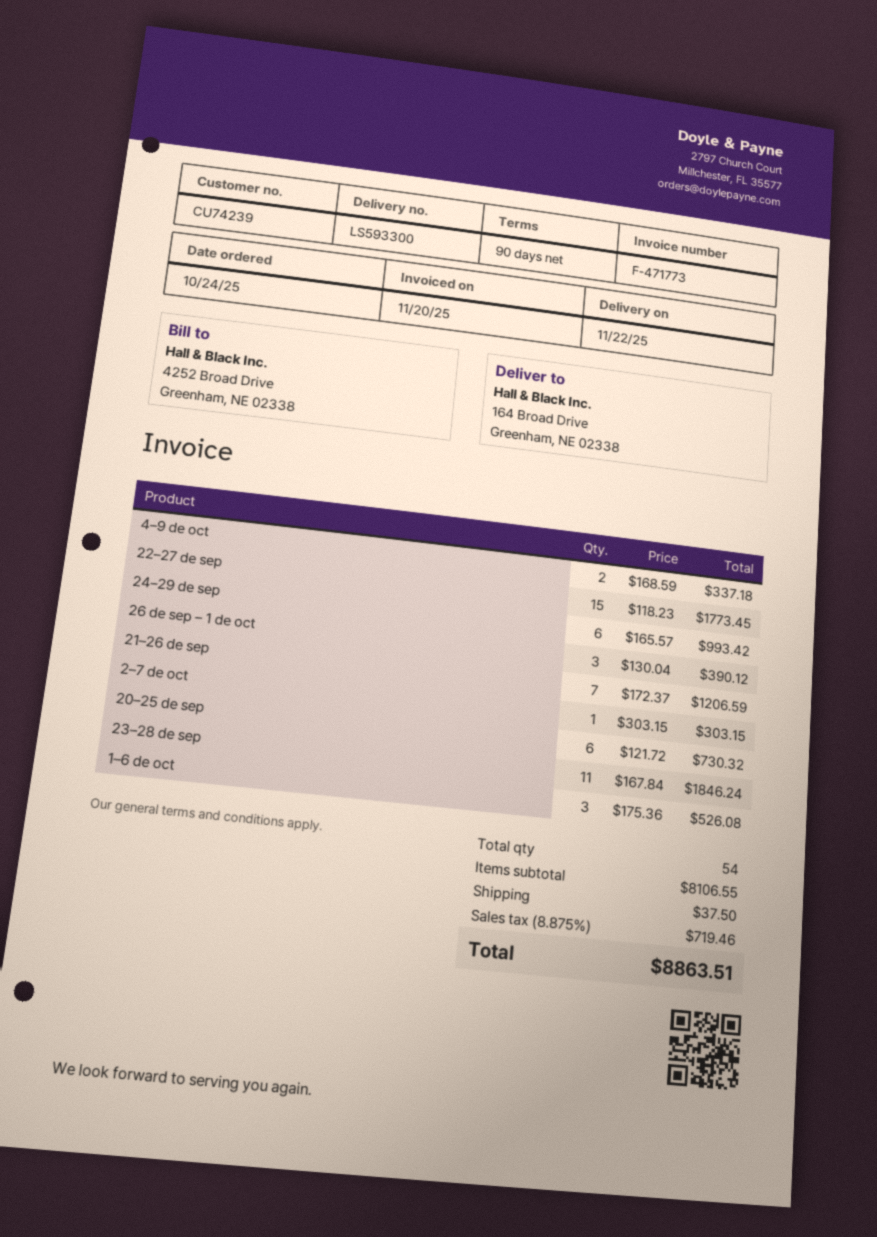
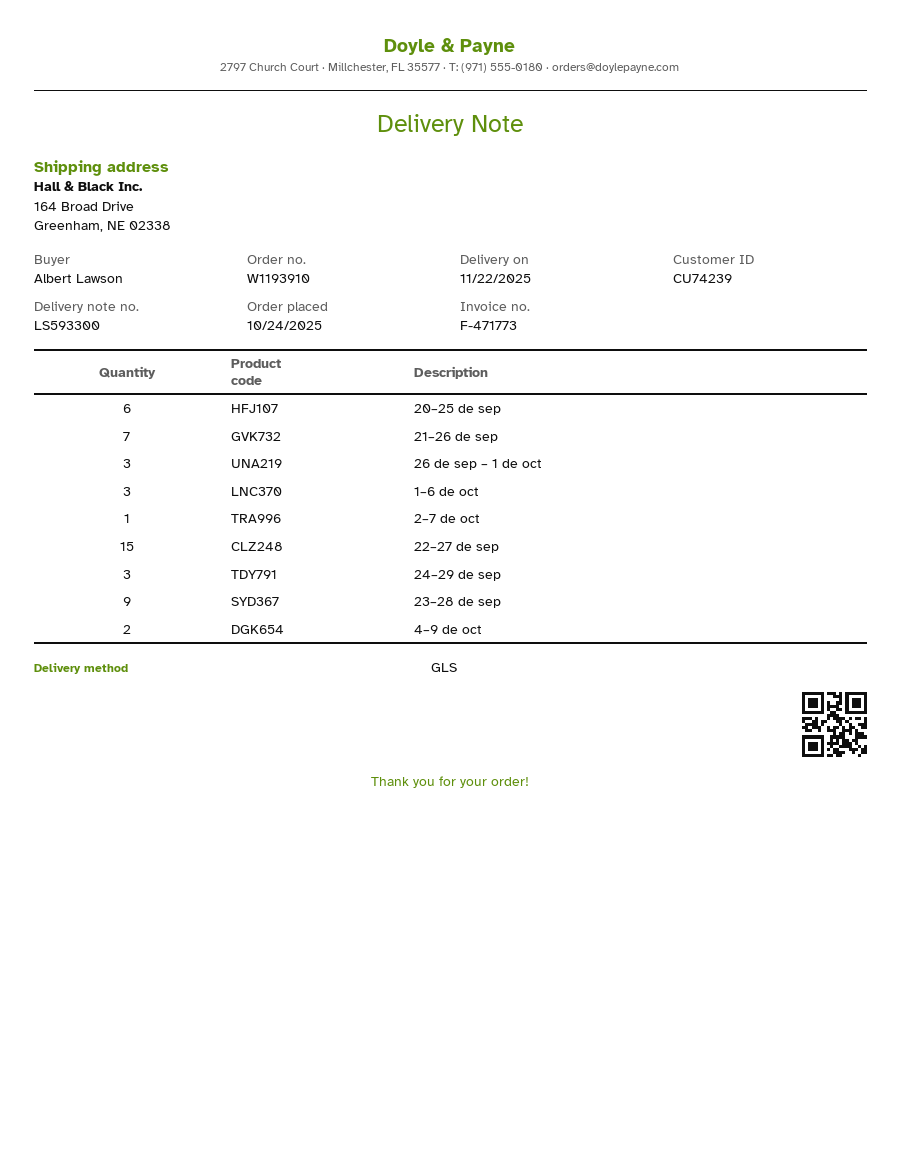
24–29 de sep: 6 -> 3
23–28 de sep: 11 -> 9

